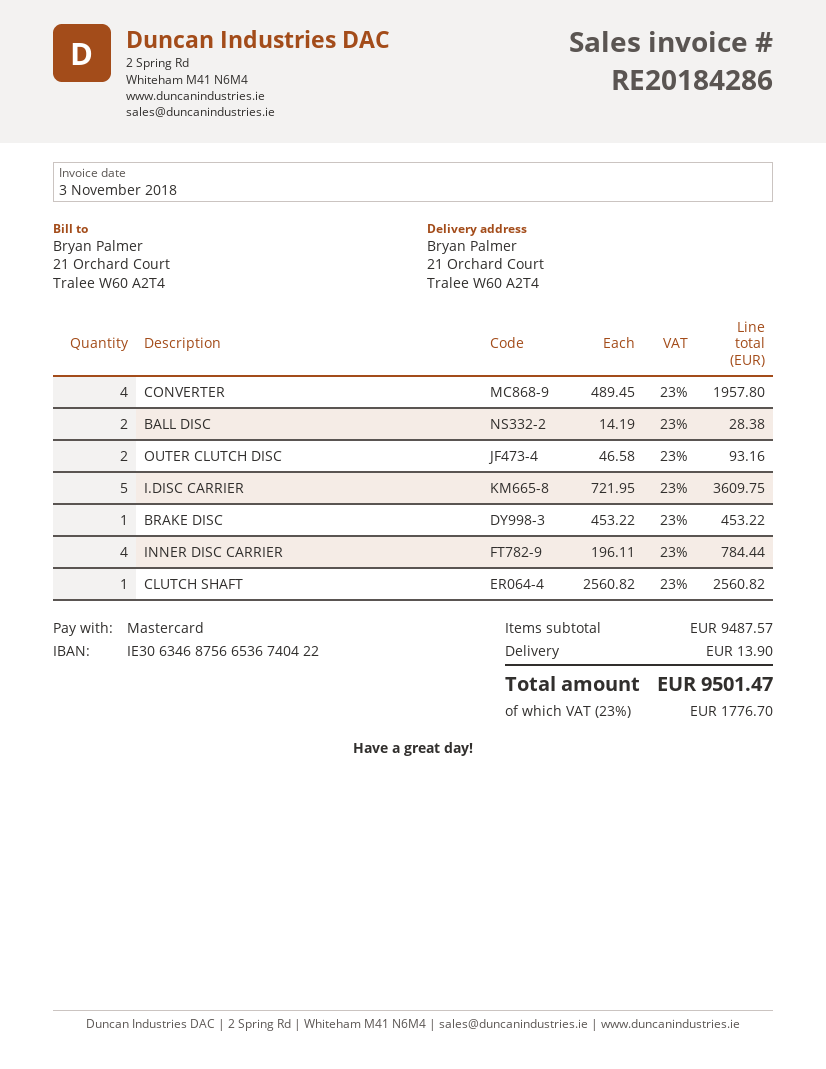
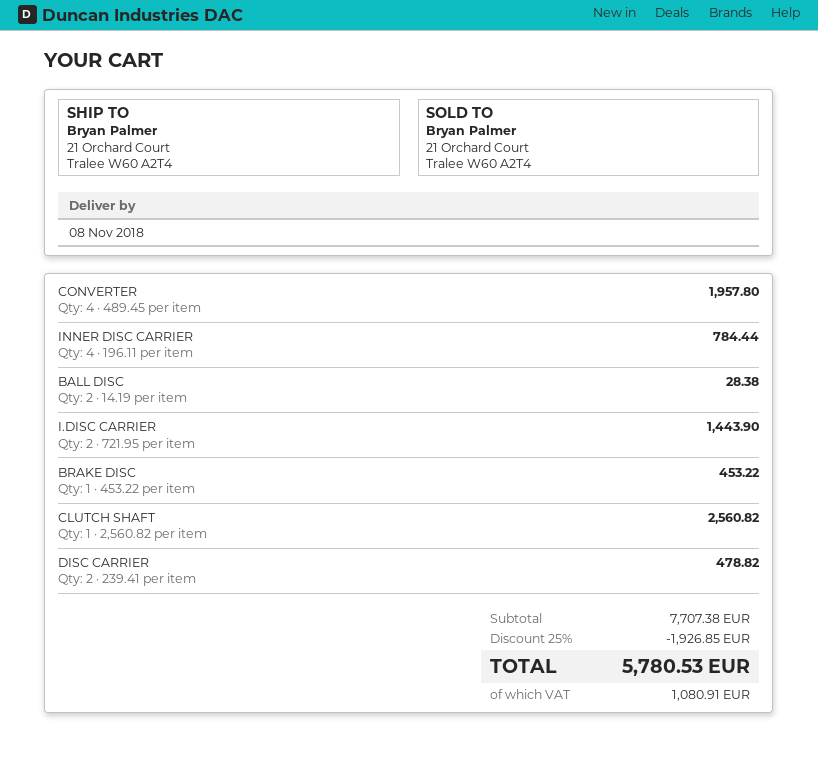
OUTER CLUTCH DISC: 2 x 46.58 = 93.16 -> none
I.DISC CARRIER: 5 x 721.95 = 3609.75 -> 2 x 721.95 = 1443.90
DISC CARRIER: none -> 2 x 239.41 = 478.82
subtotal: 9487.57 -> 7707.38
discount: none -> 25% = 1926.85
shipping: 13.90 -> none
tax: 1776.70 -> 1080.91
total: 9501.47 -> 5780.53

